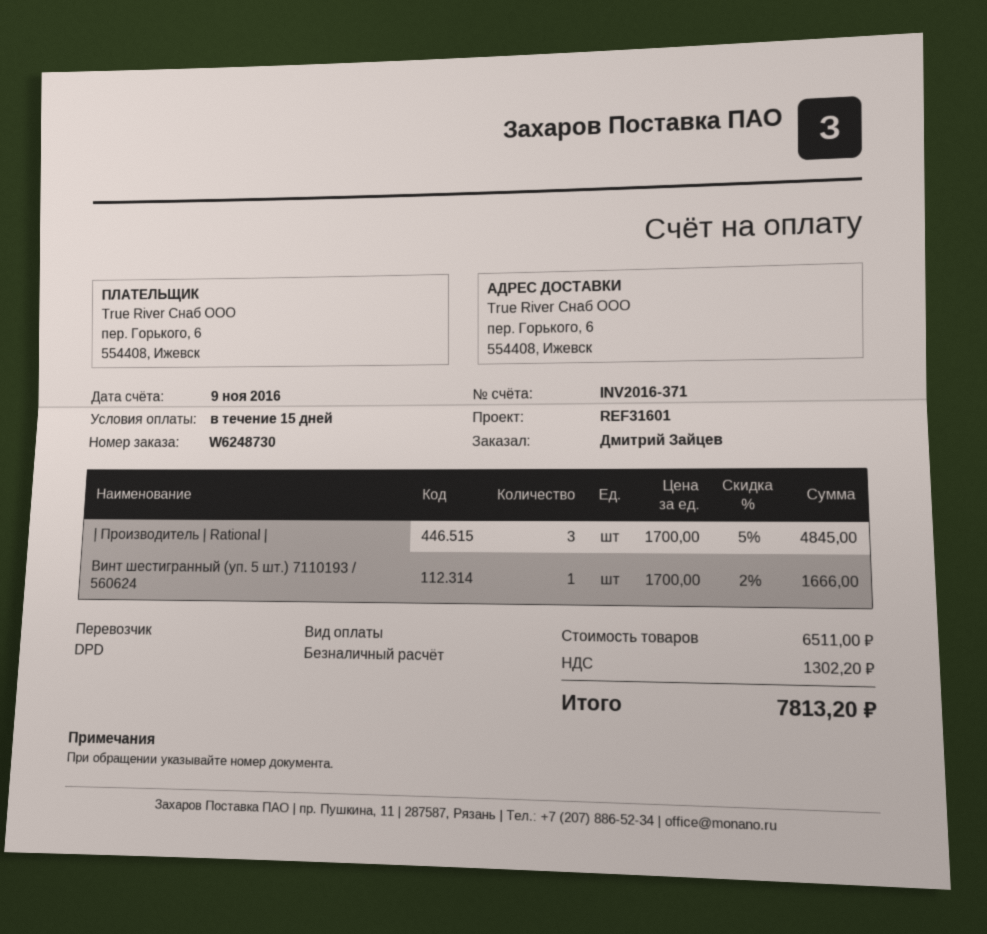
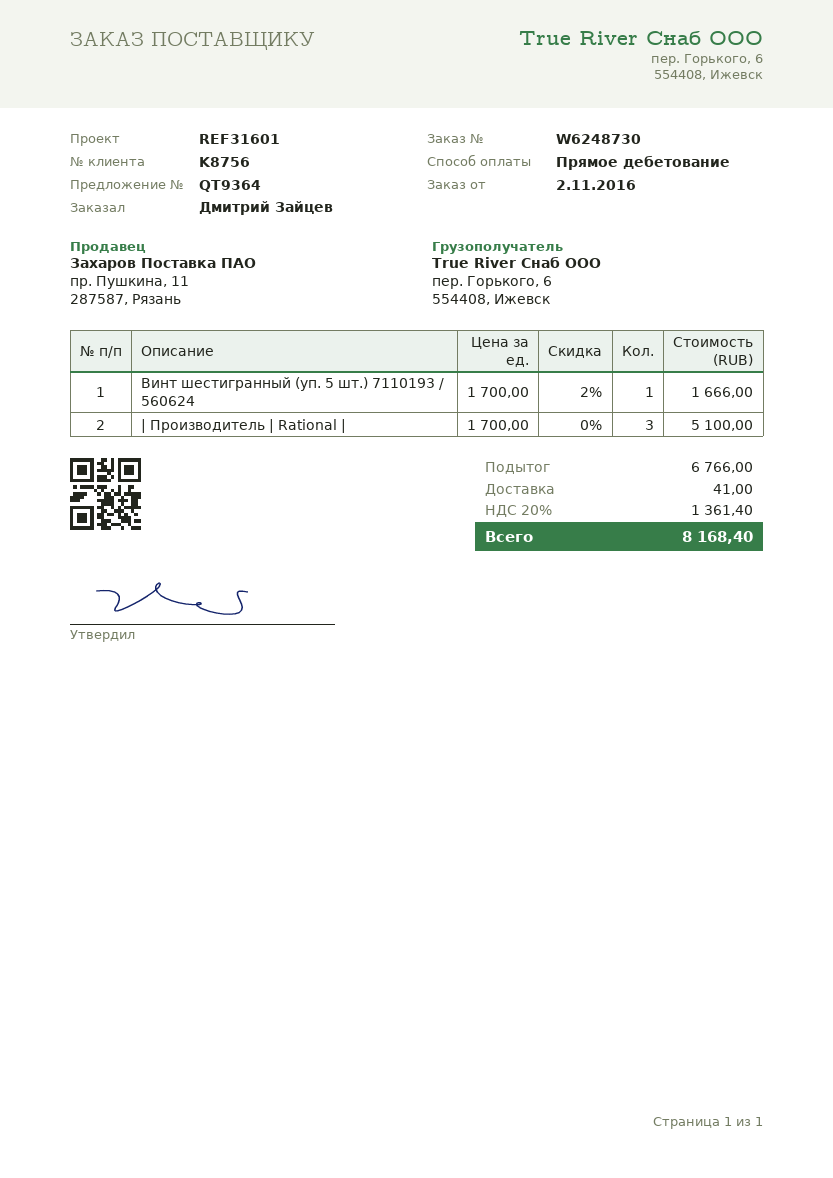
payment method: bank transfer -> direct debit
| Производитель | Rational |: 3 x 1700.00 - 5% = 4845.00 -> 3 x 1700.00 = 5100.00
subtotal: 6511.00 -> 6766.00
shipping: none -> 41.00
tax: 1302.20 -> 1361.40
total: 7813.20 -> 8168.40

